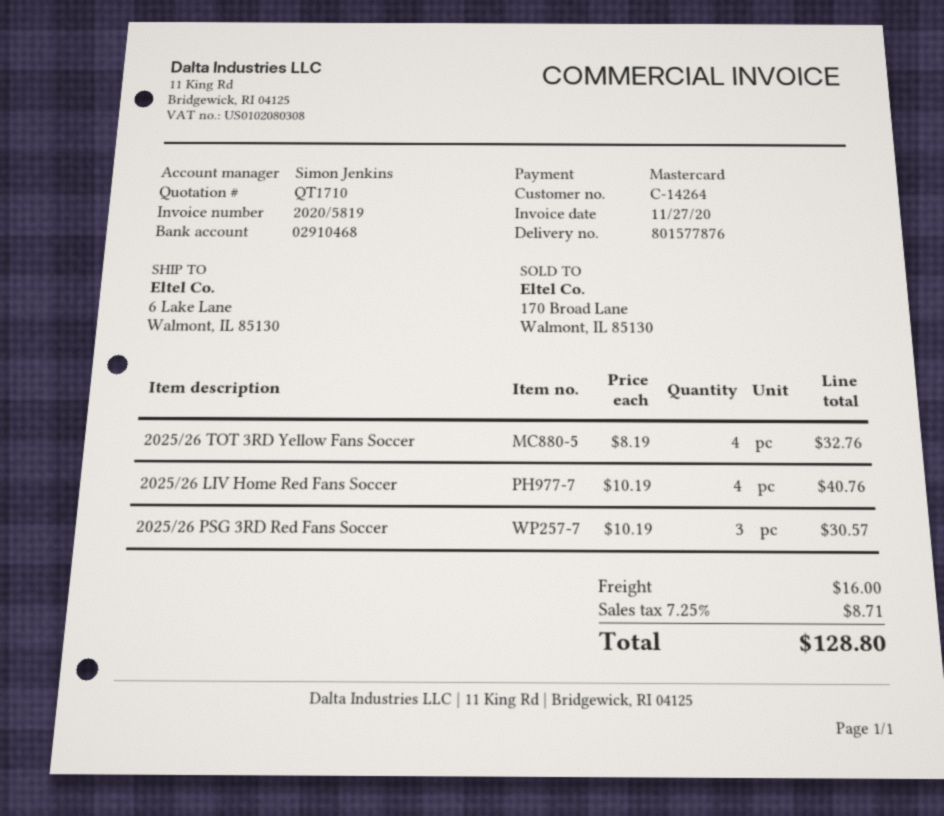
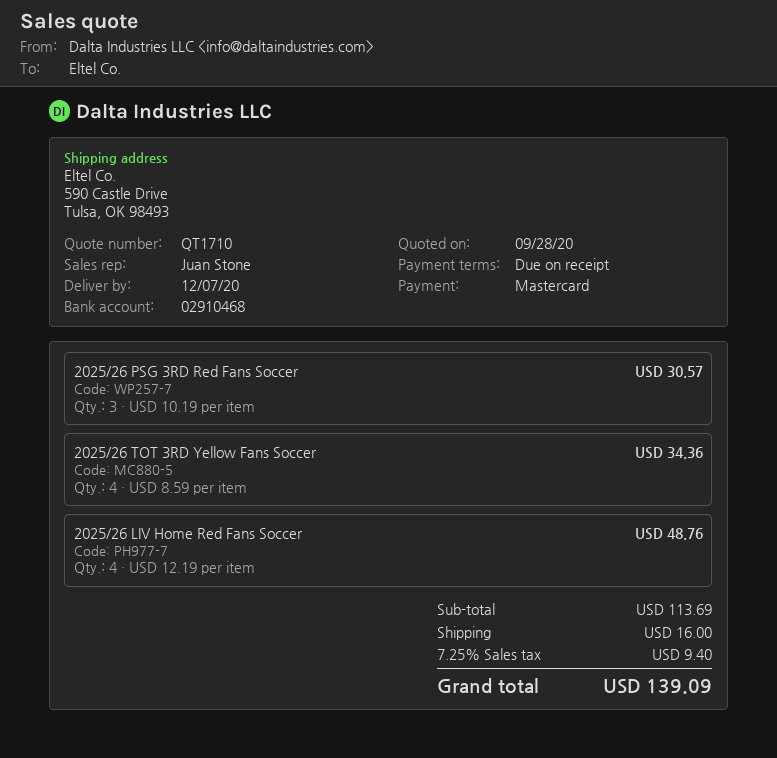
sales rep: Simon Jenkins -> Juan Stone
ship to: 6 Lake Lane, Walmont, IL 85130 -> 590 Castle Drive, Tulsa, OK 98493
2025/26 TOT 3RD Yellow Fans Soccer: 4 x 8.19 = 32.76 -> 4 x 8.59 = 34.36
2025/26 LIV Home Red Fans Soccer: 4 x 10.19 = 40.76 -> 4 x 12.19 = 48.76
tax: 7.25% = 8.71 -> 7.25% = 9.40
total: 128.80 -> 139.09

